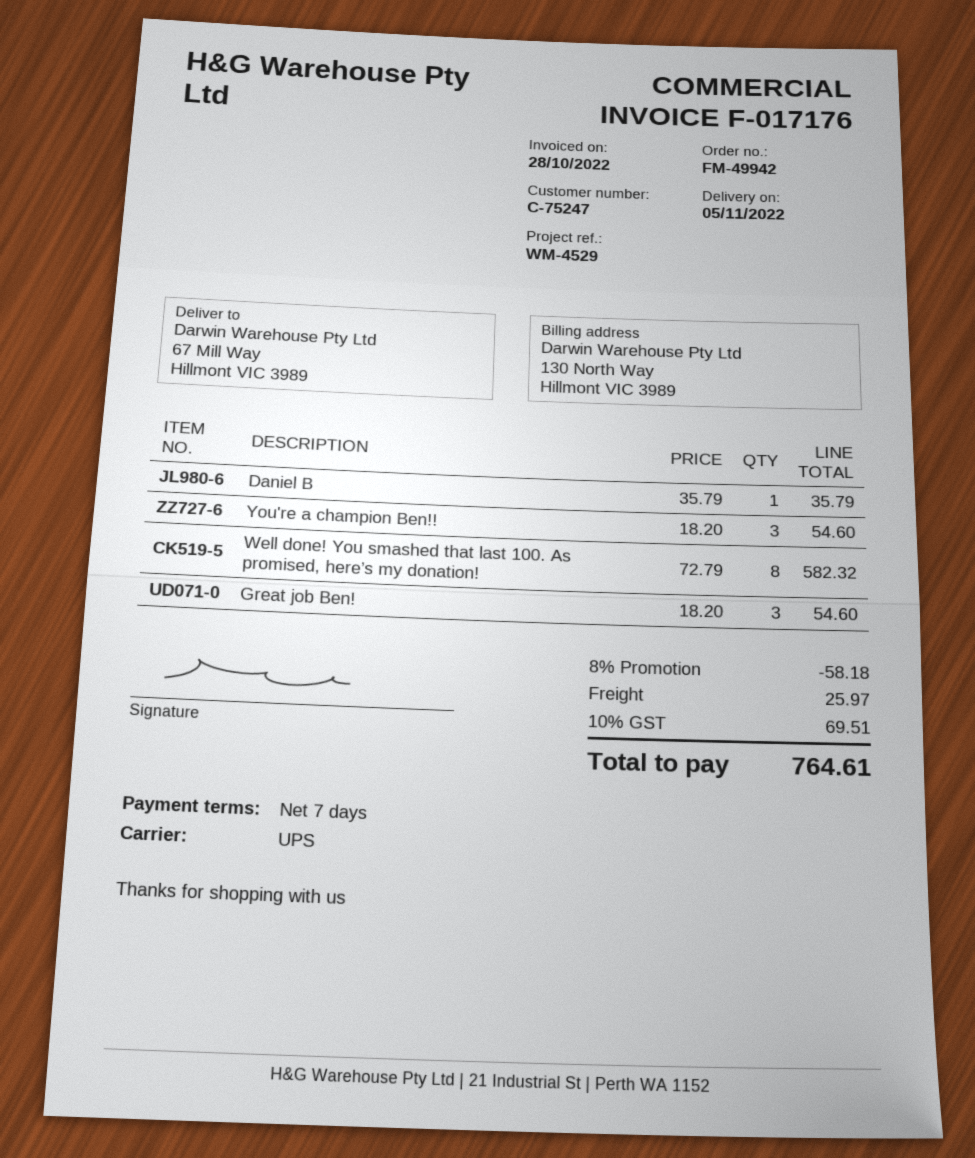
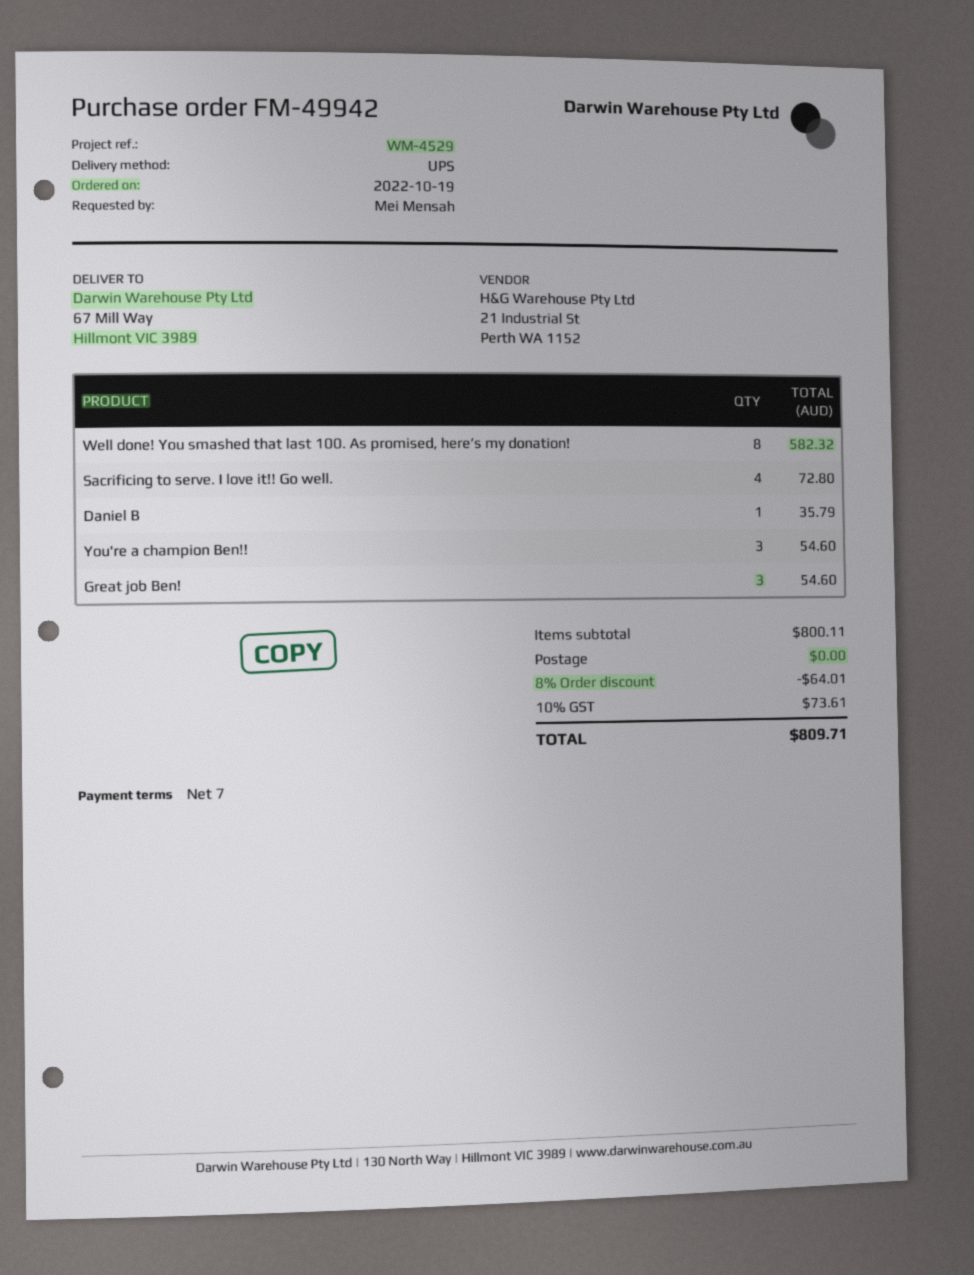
Sacrificing to serve. I love it!! Go well.: none -> 4 for 72.80
discount: 8% = 58.18 -> 8% = 64.01
shipping: 25.97 -> 0.00
tax: 10% = 69.51 -> 10% = 73.61
total: 764.61 -> 809.71

